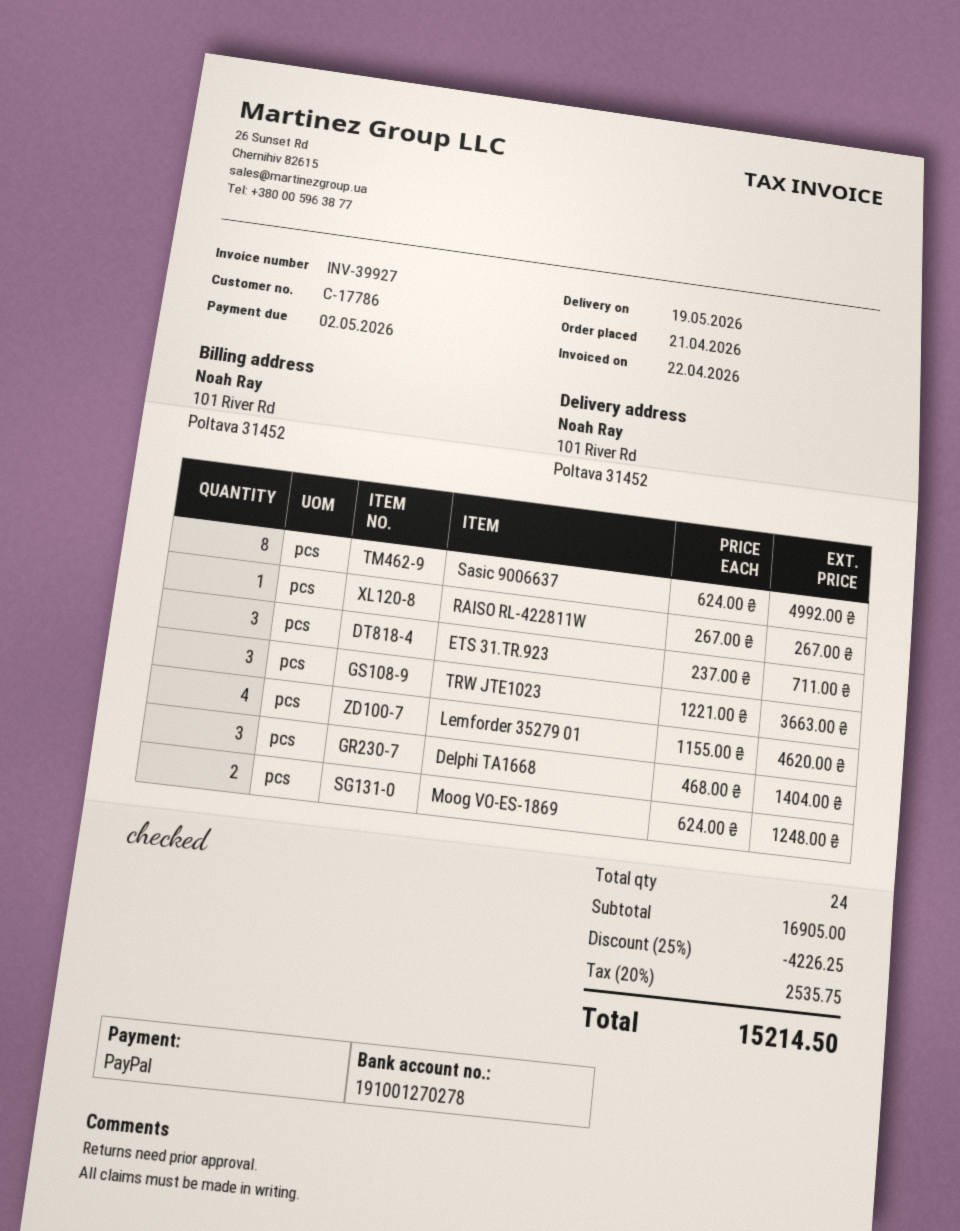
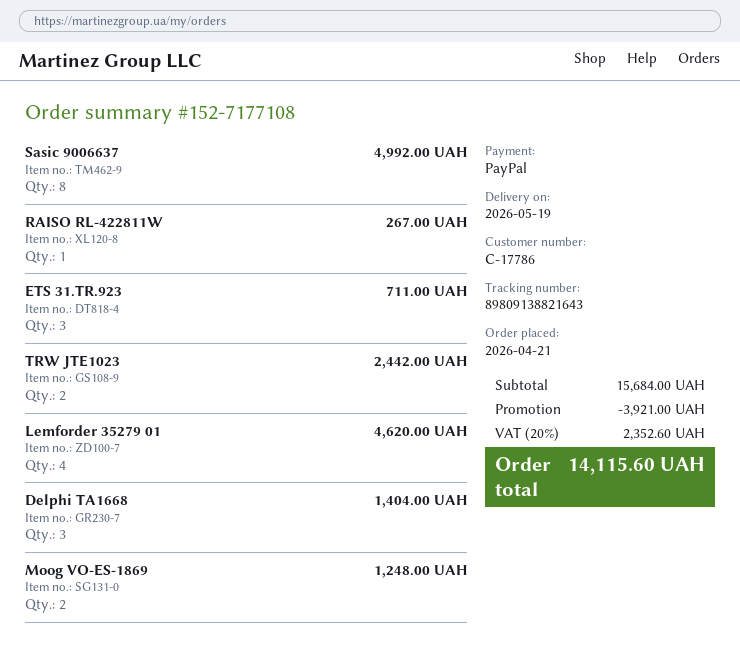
TRW JTE1023: 3 for 3663.00 -> 2 for 2442.00
subtotal: 16905.00 -> 15684.00
discount: 4226.25 -> 3921.00
tax: 20% = 2535.75 -> 20% = 2352.60
total: 15214.50 -> 14115.60

